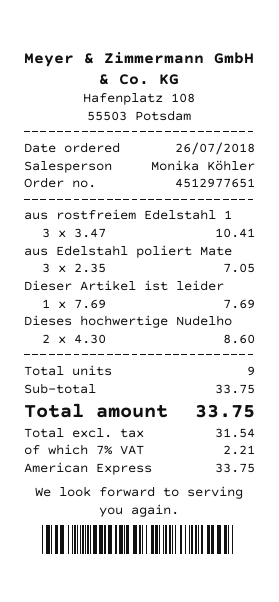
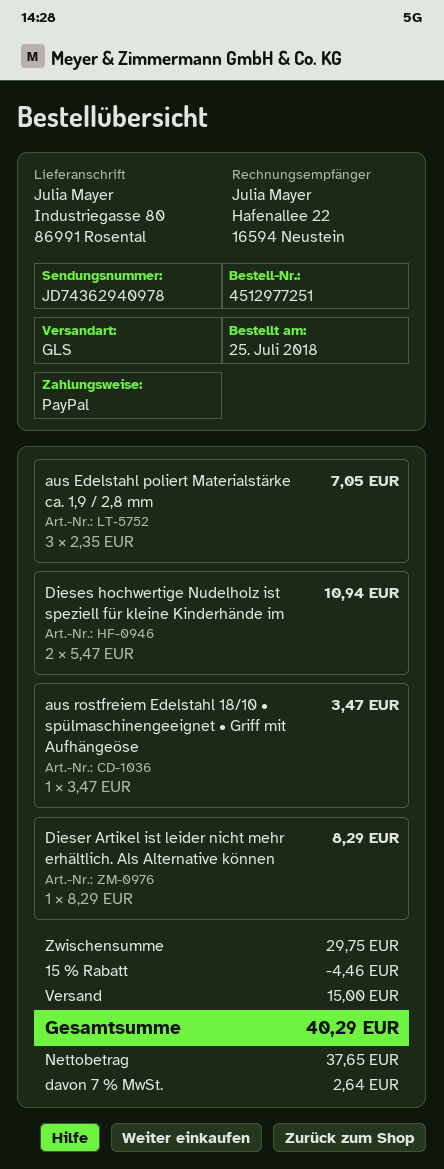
order number: 4512977651 -> 4512977251
order date: 2018-07-26 -> 2018-07-25
payment method: American Express -> PayPal
aus rostfreiem Edelstahl 1: 3 x 3.47 = 10.41 -> 1 x 3.47 = 3.47
Dieser Artikel ist leider: 1 x 7.69 = 7.69 -> 1 x 8.29 = 8.29
Dieses hochwertige Nudelho: 2 x 4.30 = 8.60 -> 2 x 5.47 = 10.94
subtotal: 33.75 -> 29.75
discount: none -> 15% = 4.46
shipping: none -> 15.00
net: 31.54 -> 37.65
tax: 7% = 2.21 -> 7% = 2.64
total: 33.75 -> 40.29

